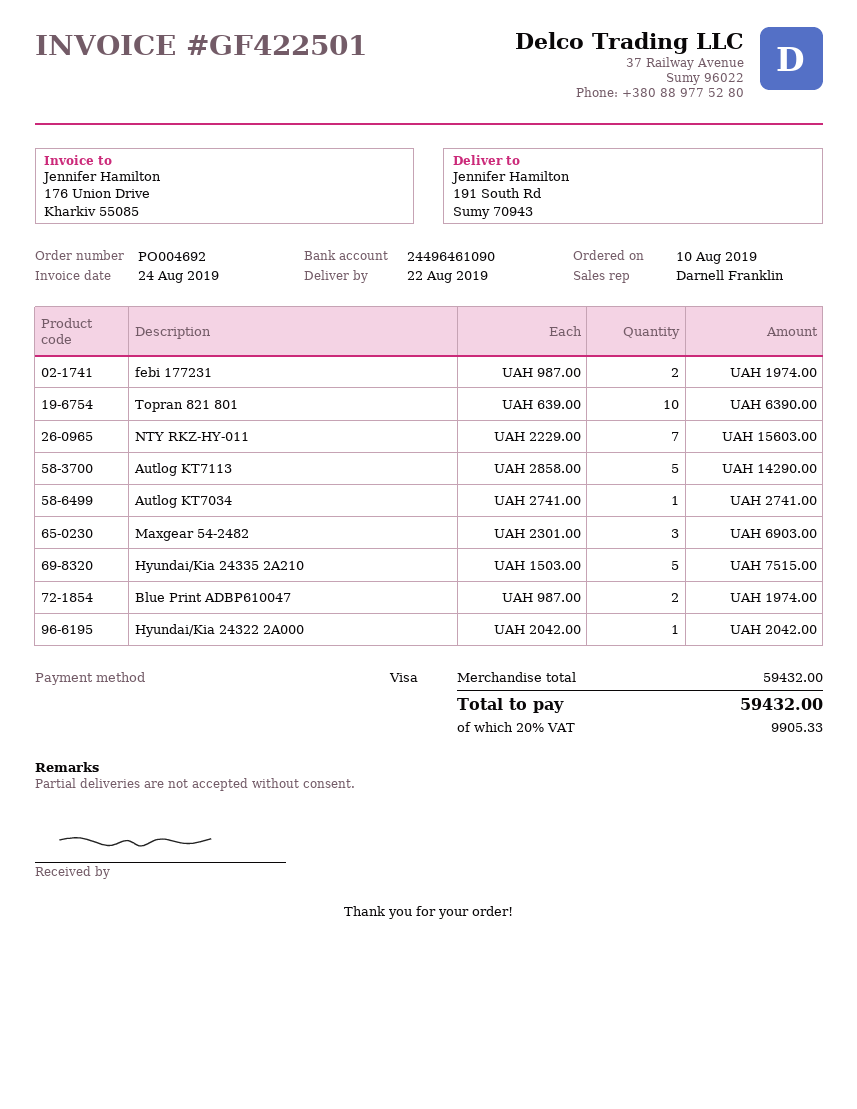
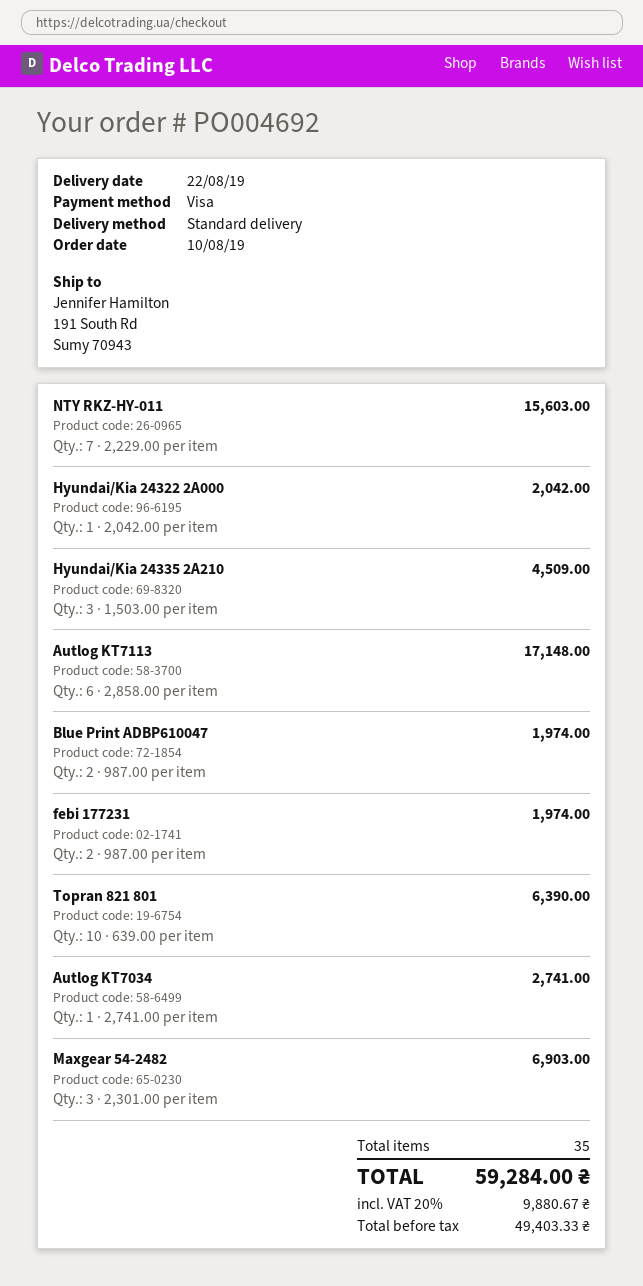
Autlog KT7113: 5 x 2858.00 = 14290.00 -> 6 x 2858.00 = 17148.00
Hyundai/Kia 24335 2A210: 5 x 1503.00 = 7515.00 -> 3 x 1503.00 = 4509.00
tax: 20% = 9905.33 -> 20% = 9880.67
total: 59432.00 -> 59284.00

